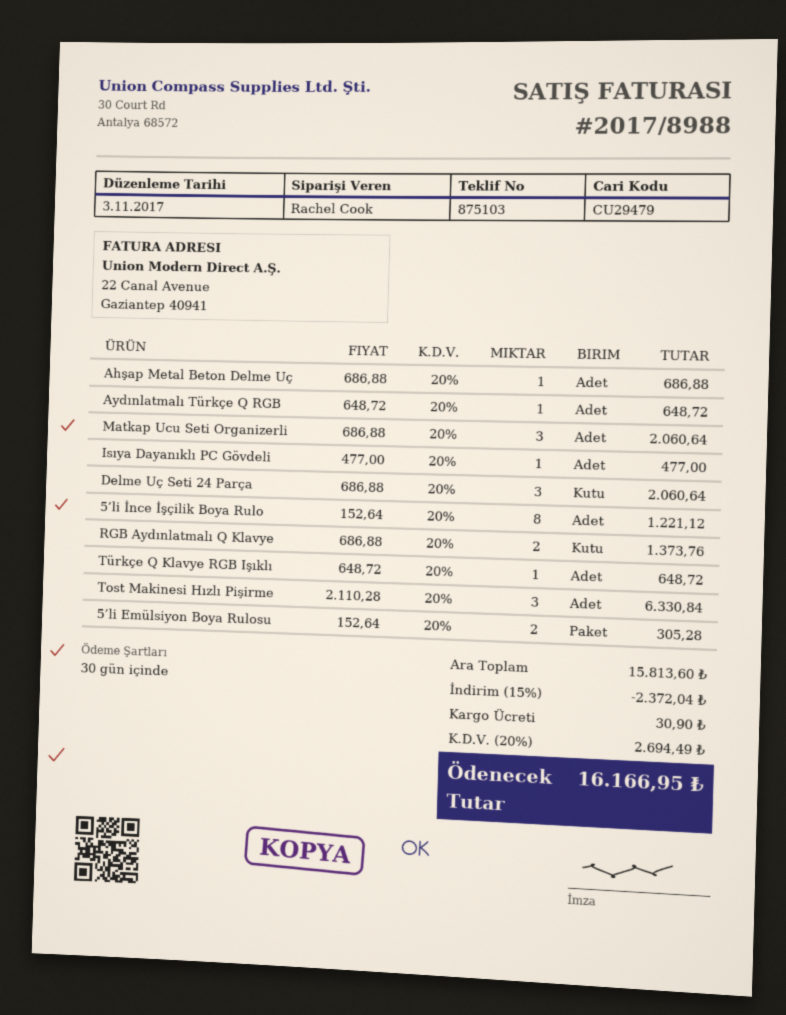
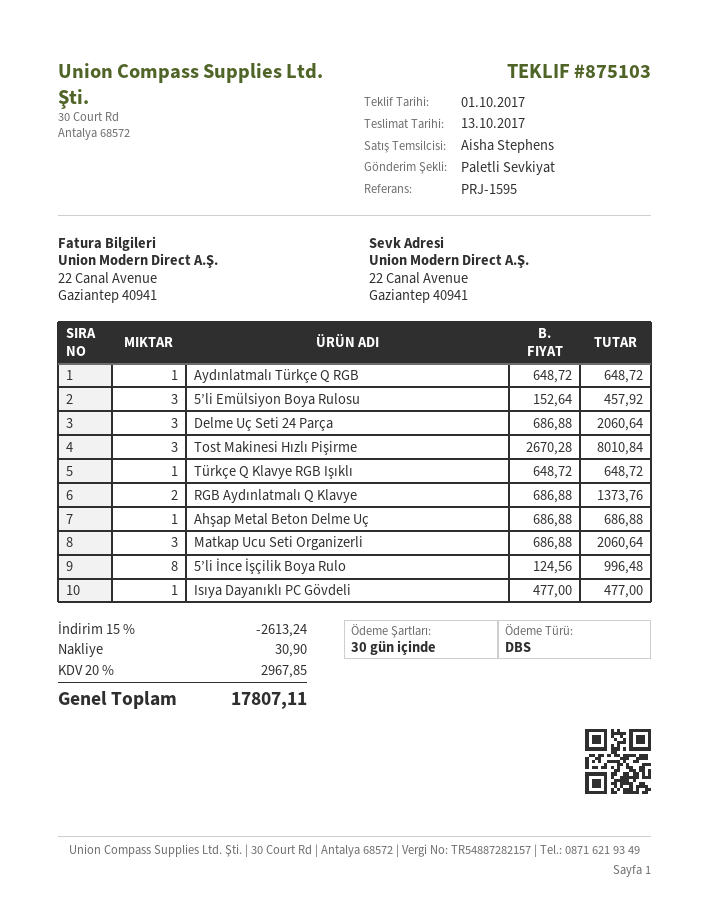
5’li İnce İşçilik Boya Rulo: 8 x 152.64 = 1221.12 -> 8 x 124.56 = 996.48
Tost Makinesi Hızlı Pişirme: 3 x 2110.28 = 6330.84 -> 3 x 2670.28 = 8010.84
5’li Emülsiyon Boya Rulosu: 2 x 152.64 = 305.28 -> 3 x 152.64 = 457.92
discount: 15% = 2372.04 -> 15% = 2613.24
tax: 20% = 2694.49 -> 20% = 2967.85
total: 16166.95 -> 17807.11

